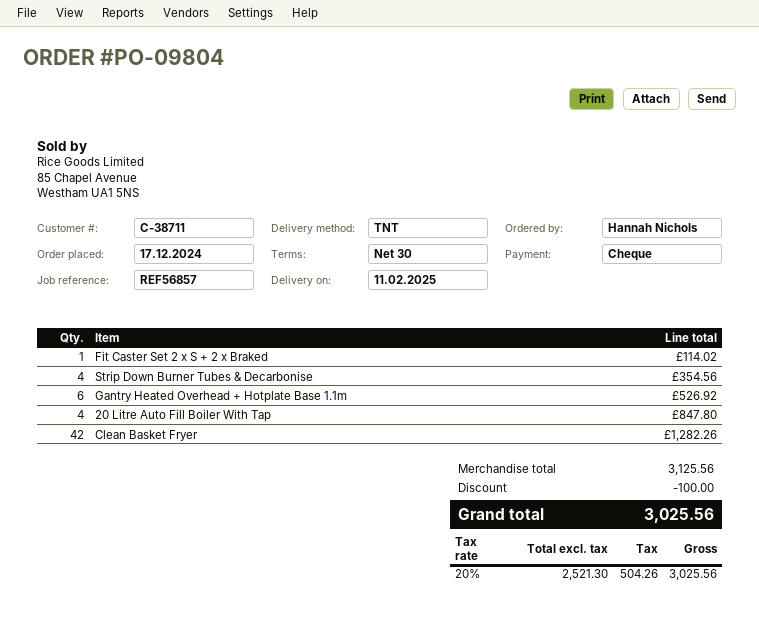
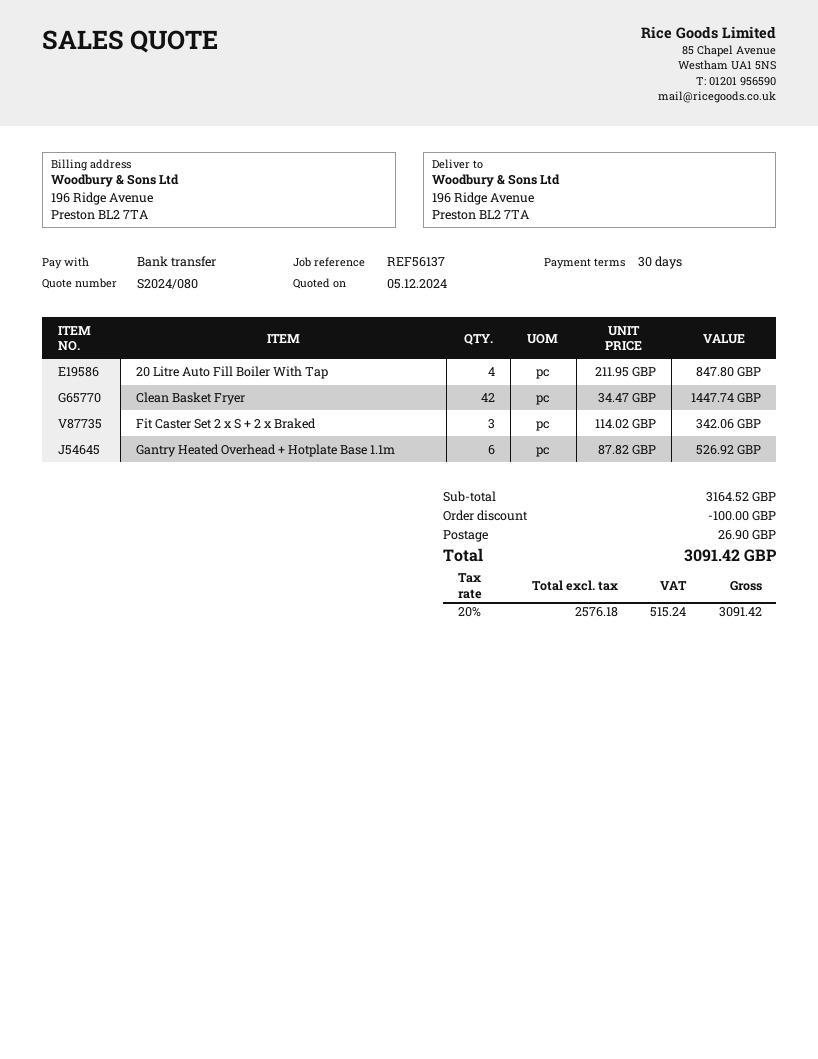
reference: REF56857 -> REF56137
payment method: cheque -> bank transfer
Fit Caster Set 2 x S + 2 x Braked: 1 for 114.02 -> 3 for 342.06
Strip Down Burner Tubes & Decarbonise: 4 for 354.56 -> none
Clean Basket Fryer: 42 for 1282.26 -> 42 for 1447.74
subtotal: 3125.56 -> 3164.52
shipping: none -> 26.90
net: 2521.30 -> 2576.18
tax: 20% = 504.26 -> 20% = 515.24
total: 3025.56 -> 3091.42

